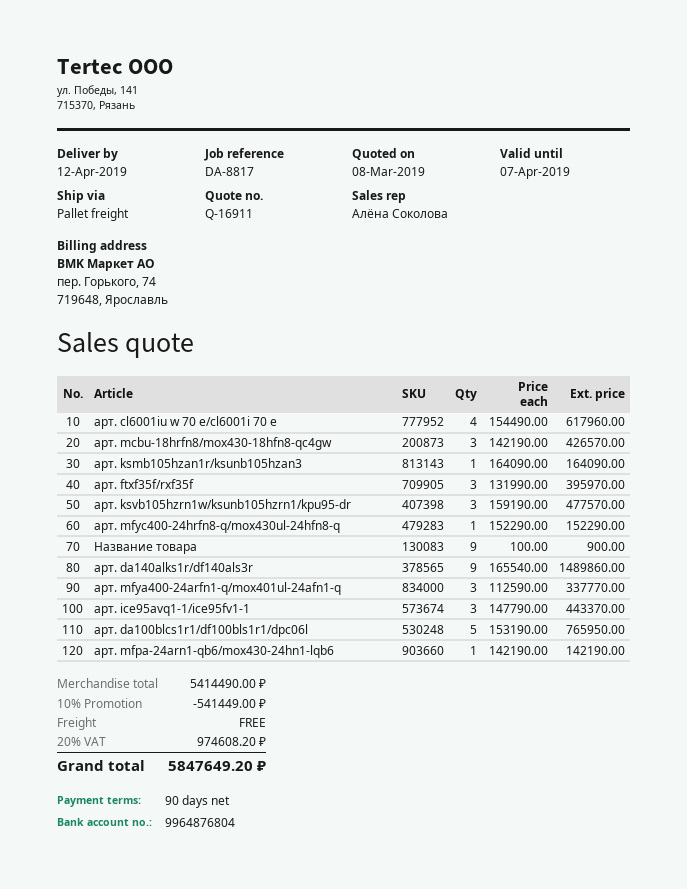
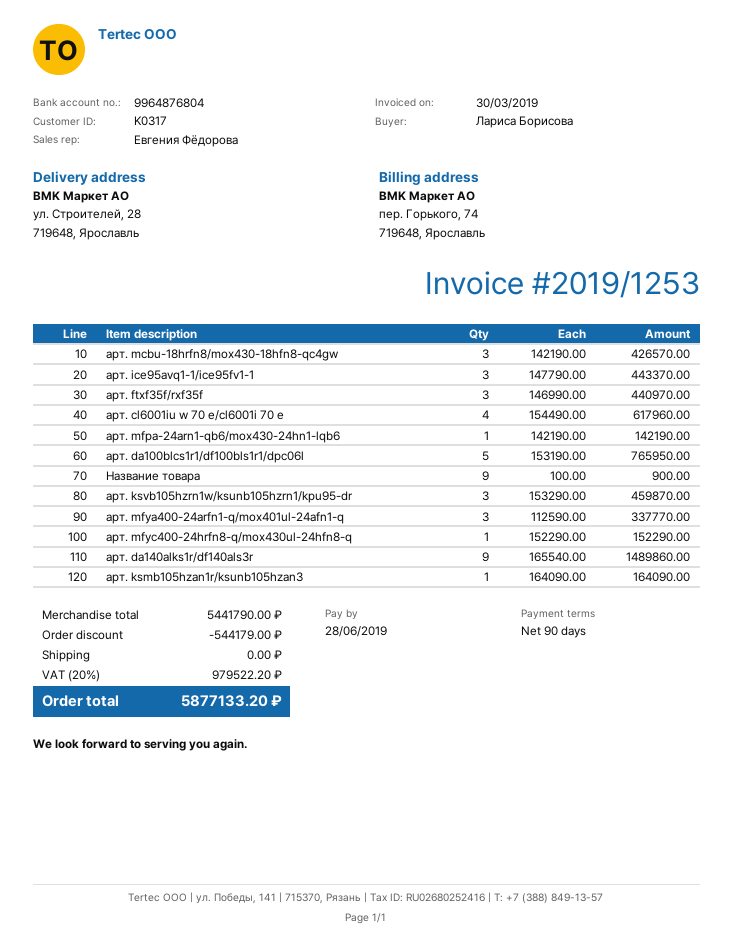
sales rep: Алёна Соколова -> Евгения Фёдорова
арт. ftxf35f/rxf35f: 3 x 131990.00 = 395970.00 -> 3 x 146990.00 = 440970.00
арт. ksvb105hzrn1w/ksunb105hzrn1/kpu95-dr: 3 x 159190.00 = 477570.00 -> 3 x 153290.00 = 459870.00
subtotal: 5414490.00 -> 5441790.00
discount: 541449.00 -> 544179.00
tax: 20% = 974608.20 -> 20% = 979522.20
total: 5847649.20 -> 5877133.20

